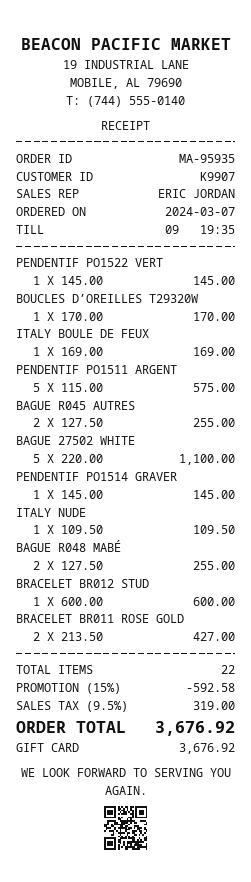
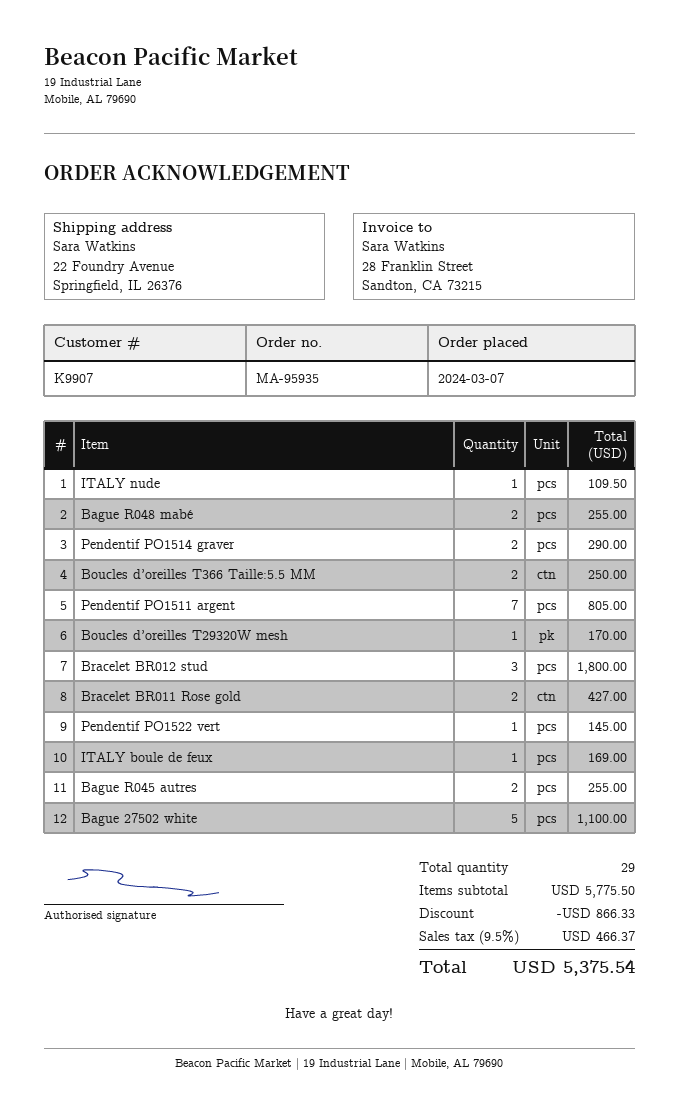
PENDENTIF PO1511 ARGENT: 5 for 575.00 -> 7 for 805.00
PENDENTIF PO1514 GRAVER: 1 for 145.00 -> 2 for 290.00
BRACELET BR012 STUD: 1 for 600.00 -> 3 for 1800.00
Boucles d’oreilles T366 Taille:5.5 MM: none -> 2 for 250.00
total quantity: 22 -> 29
discount: 592.58 -> 866.33
tax: 9.5% = 319.00 -> 9.5% = 466.37
total: 3676.92 -> 5375.54

